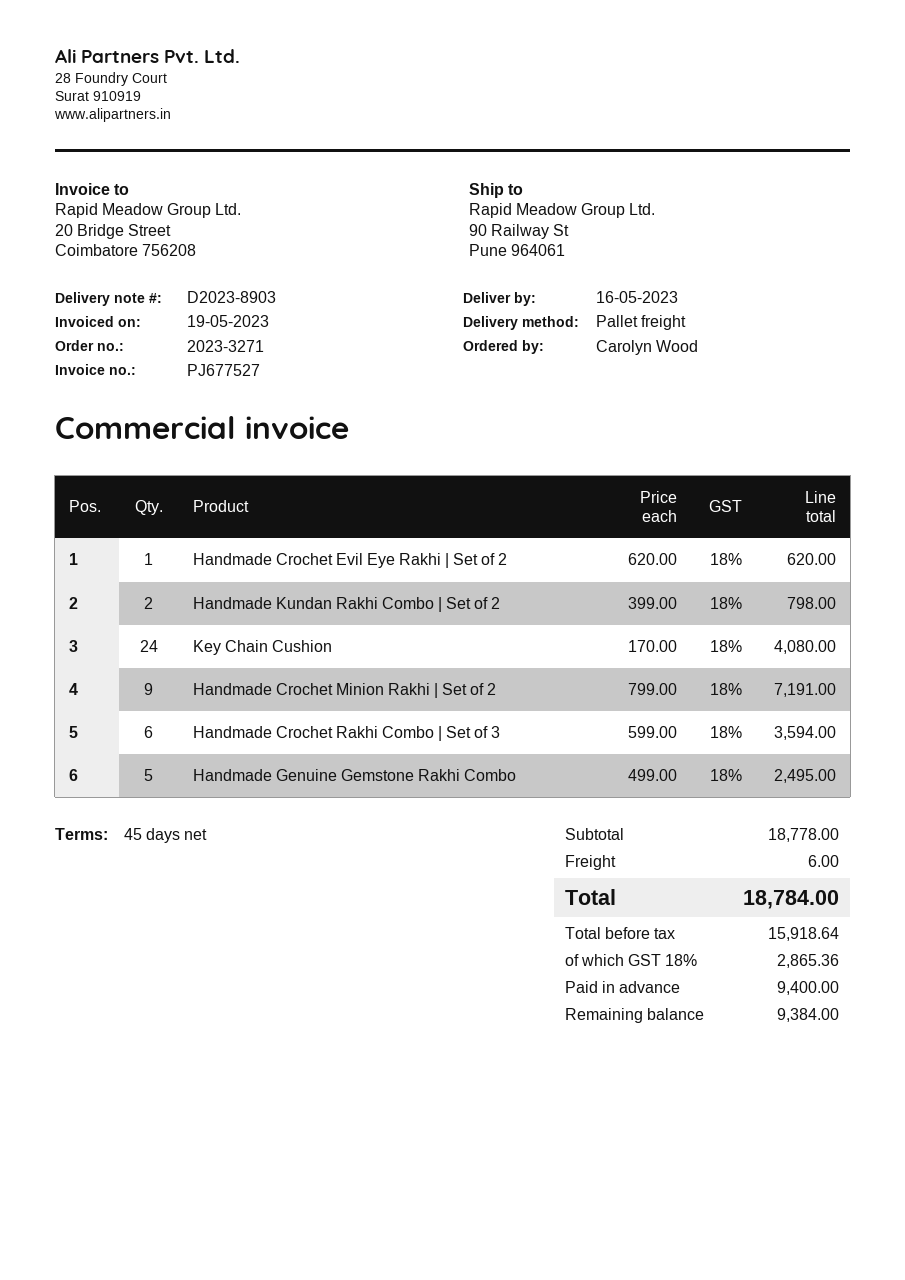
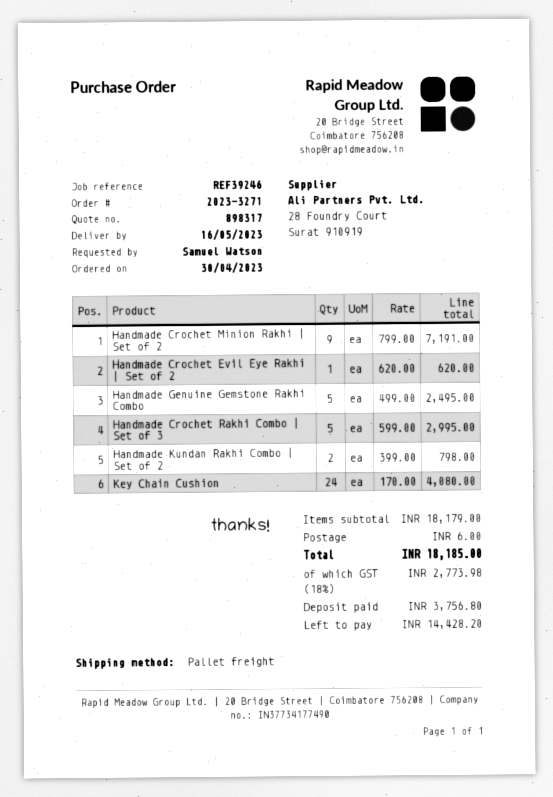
ordered by: Carolyn Wood -> Samuel Watson
Handmade Crochet Rakhi Combo | Set of 3: 6 x 599.00 = 3594.00 -> 5 x 599.00 = 2995.00
subtotal: 18778.00 -> 18179.00
tax: 18% = 2865.36 -> 18% = 2773.98
total: 18784.00 -> 18185.00
deposit: 9400.00 -> 3756.80
balance: 9384.00 -> 14428.20

